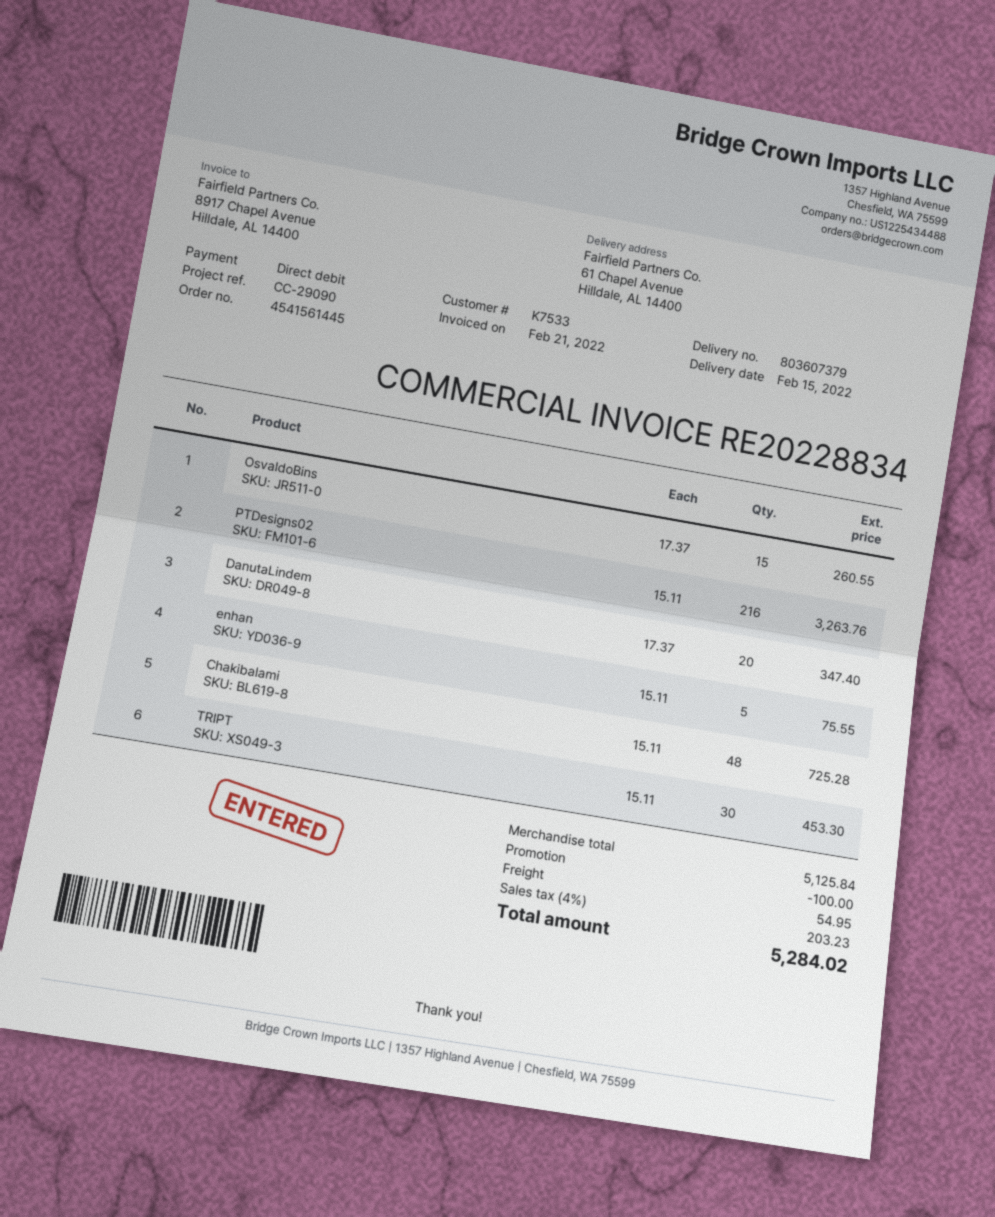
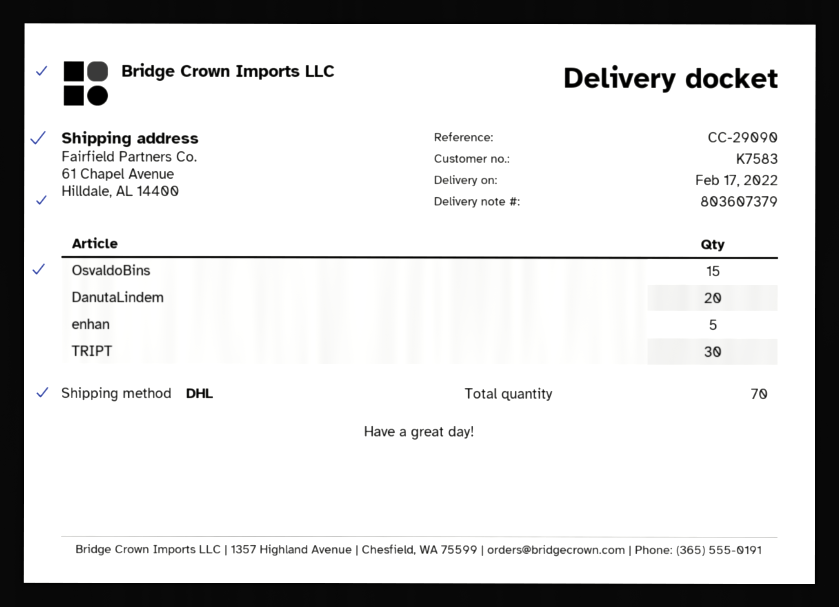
delivery date: 2022-02-15 -> 2022-02-17
customer number: K7533 -> K7583
PTDesigns02: 216 -> none
Chakibalami: 48 -> none

